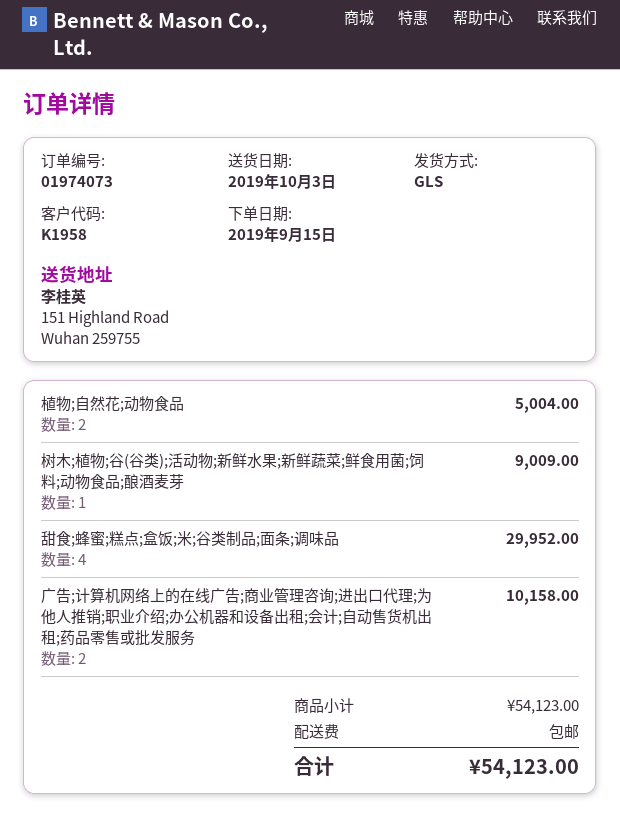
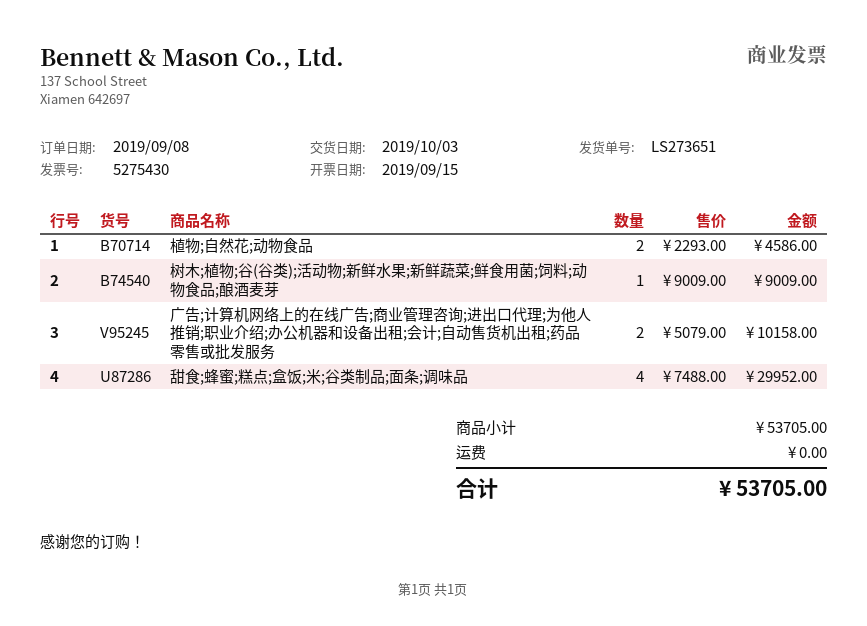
order date: 2019-09-15 -> 2019-09-08
植物;自然花;动物食品: 2 for 5004.00 -> 2 for 4586.00
subtotal: 54123.00 -> 53705.00
total: 54123.00 -> 53705.00

